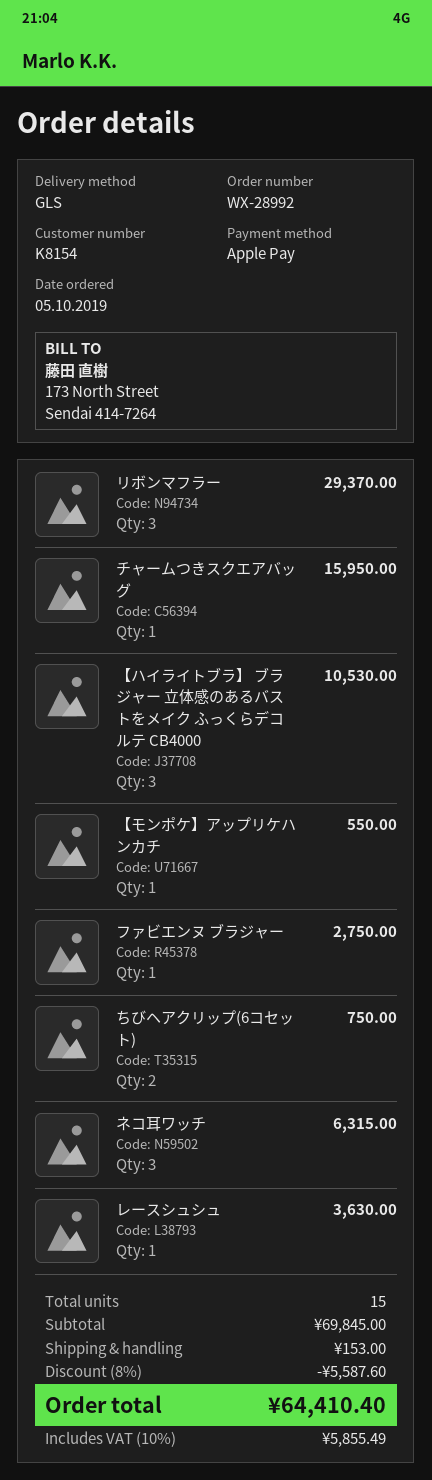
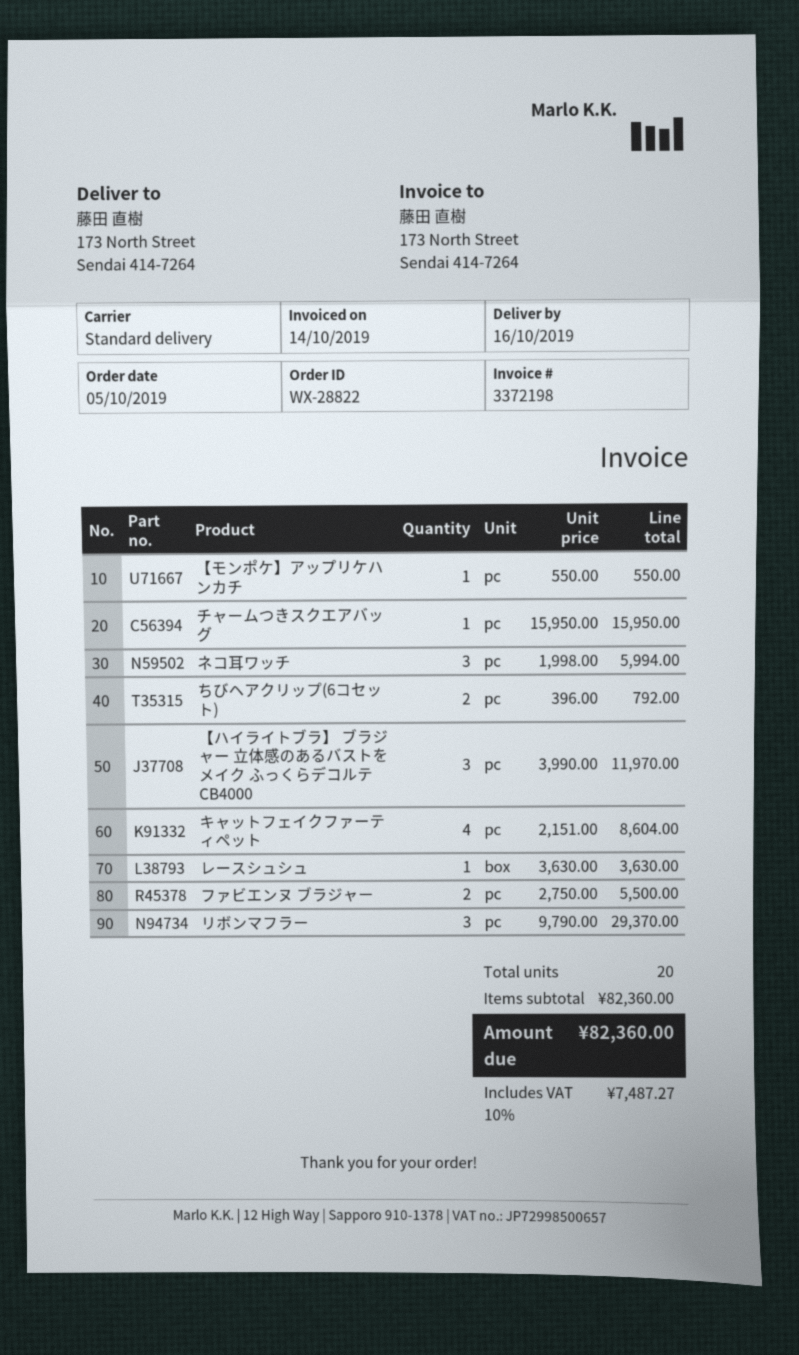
order number: WX-28992 -> WX-28822
shipping method: GLS -> standard
【ハイライトブラ】 ブラジャー 立体感のあるバストをメイク ふっくらデコルテ CB4000: 3 for 10530.00 -> 3 for 11970.00
ファビエンヌ ブラジャー: 1 for 2750.00 -> 2 for 5500.00
ちびヘアクリップ(6コセット): 2 for 750.00 -> 2 for 792.00
ネコ耳ワッチ: 3 for 6315.00 -> 3 for 5994.00
キャットフェイクファーティペット: none -> 4 for 8604.00
total quantity: 15 -> 20
subtotal: 69845.00 -> 82360.00
discount: 8% = 5587.60 -> none
shipping: 153.00 -> none
tax: 10% = 5855.49 -> 10% = 7487.27
total: 64410.40 -> 82360.00

